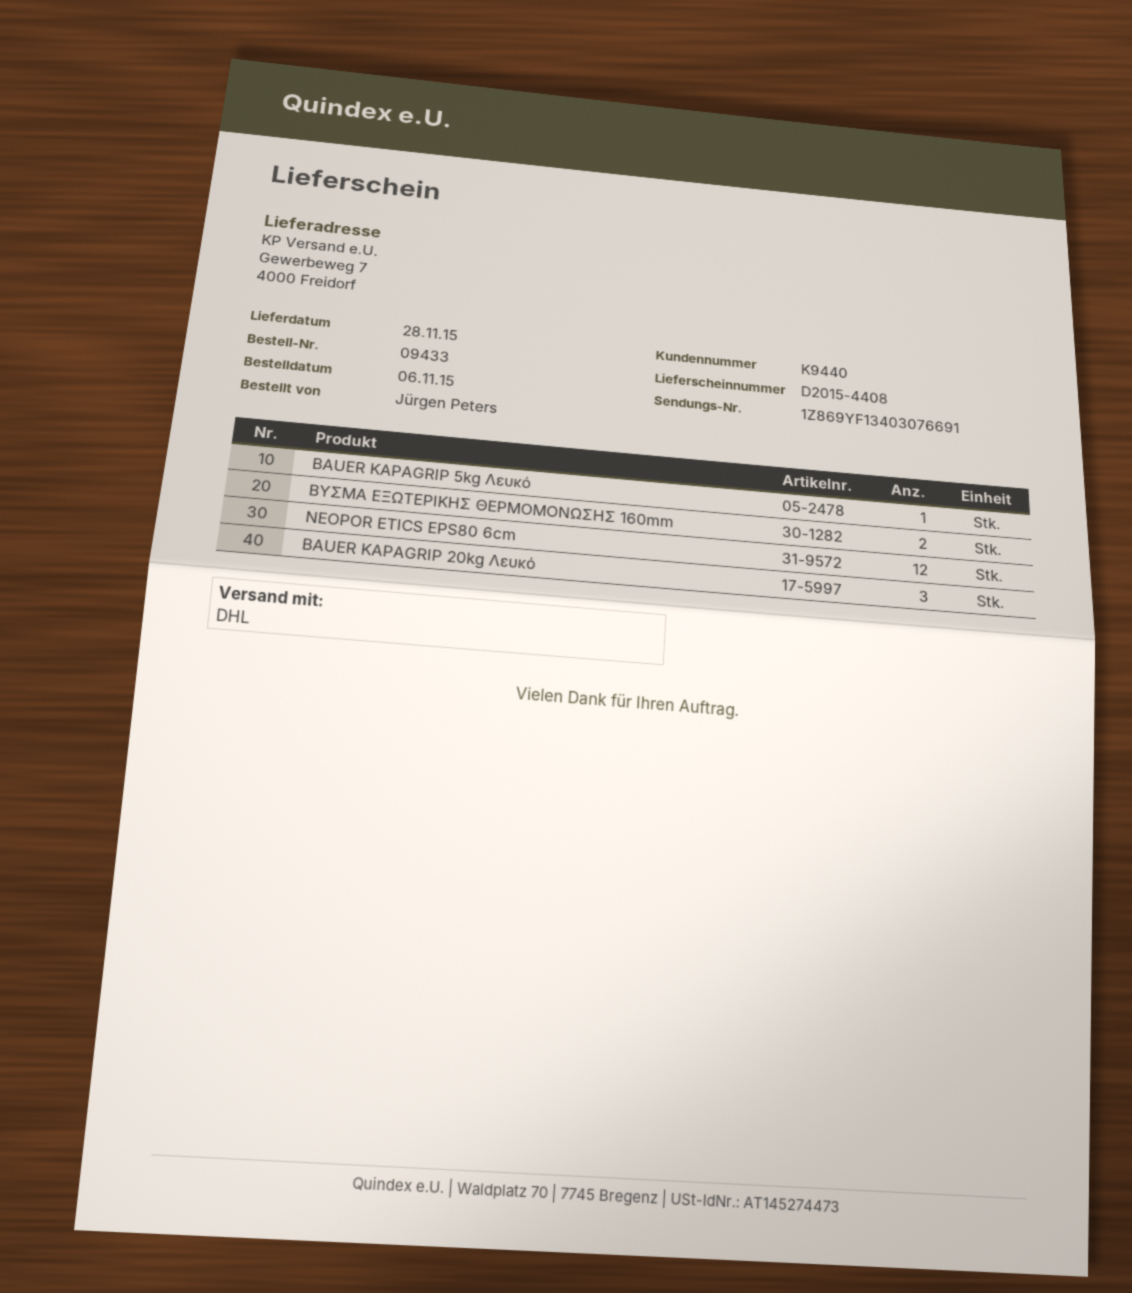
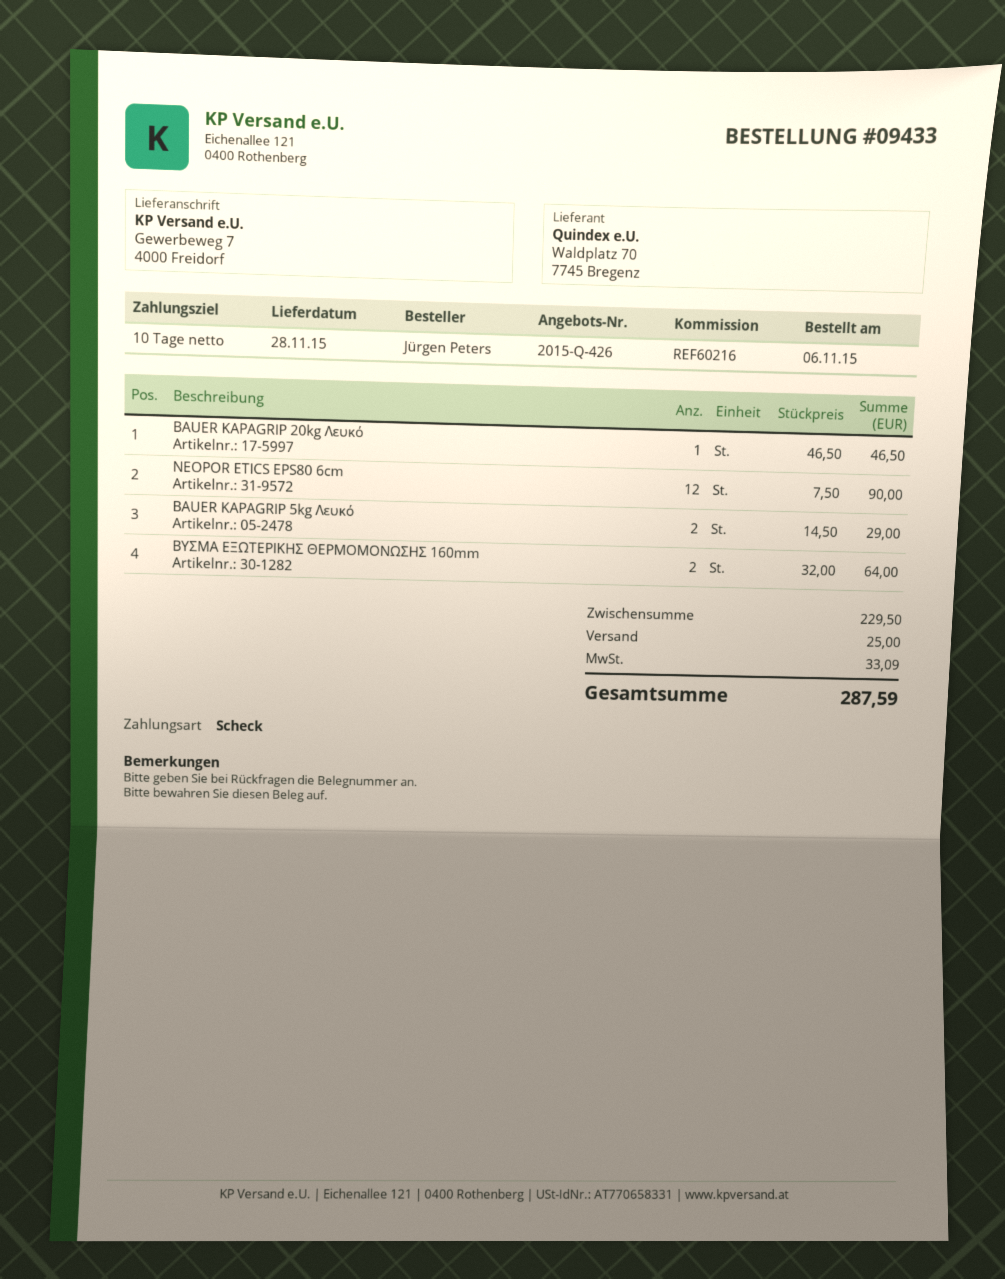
BAUER KAPAGRIP 5kg Λευκό: 1 -> 2
BAUER KAPAGRIP 20kg Λευκό: 3 -> 1

